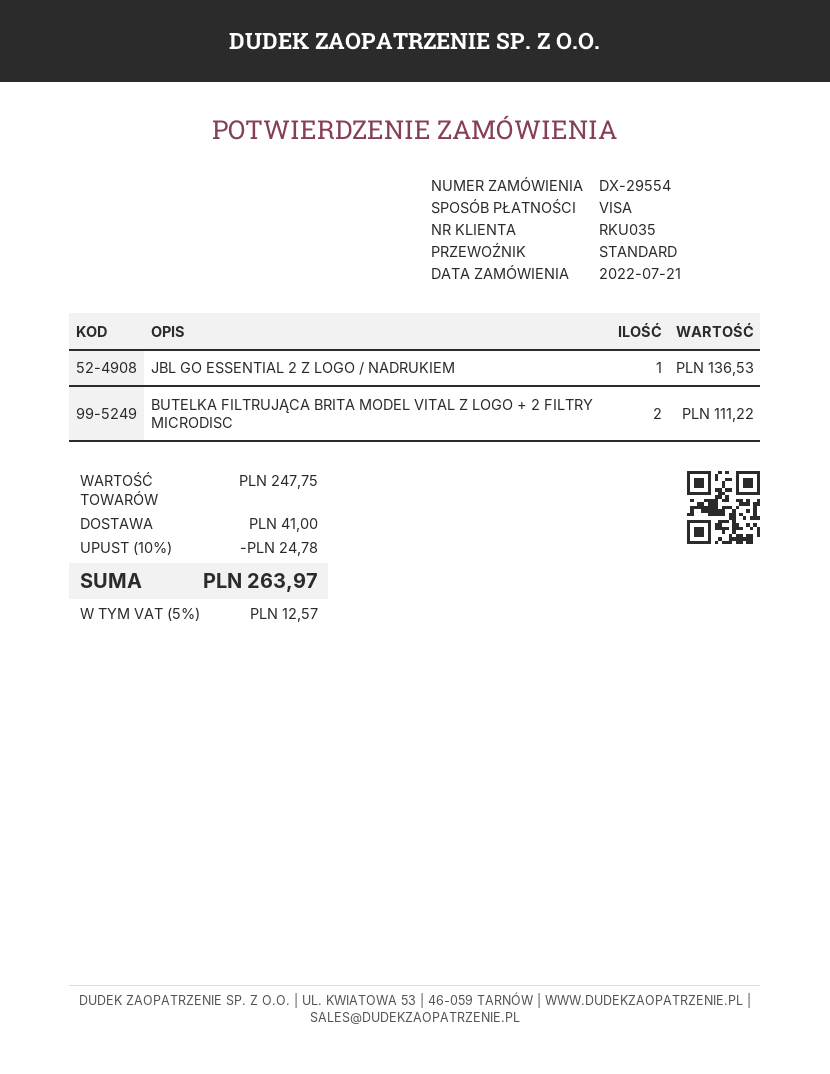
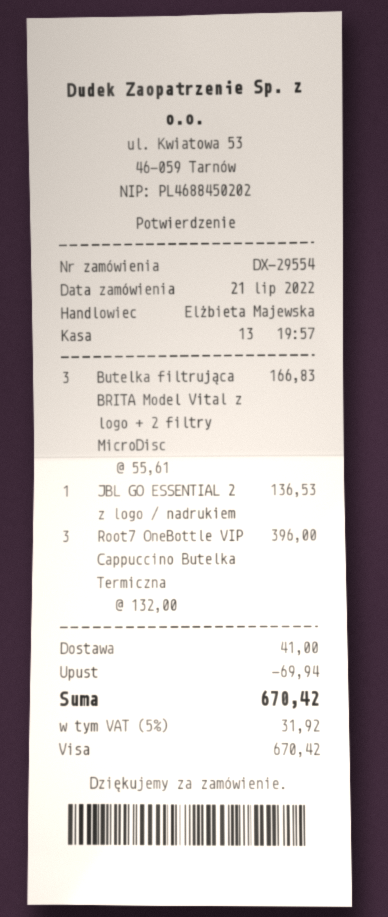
BUTELKA FILTRUJĄCA BRITA MODEL VITAL Z LOGO + 2 FILTRY MICRODISC: 2 for 111.22 -> 3 for 166.83
Root7 OneBottle VIP Cappuccino Butelka Termiczna: none -> 3 for 396.00
discount: 24.78 -> 69.94
tax: 5% = 12.57 -> 5% = 31.92
total: 263.97 -> 670.42

